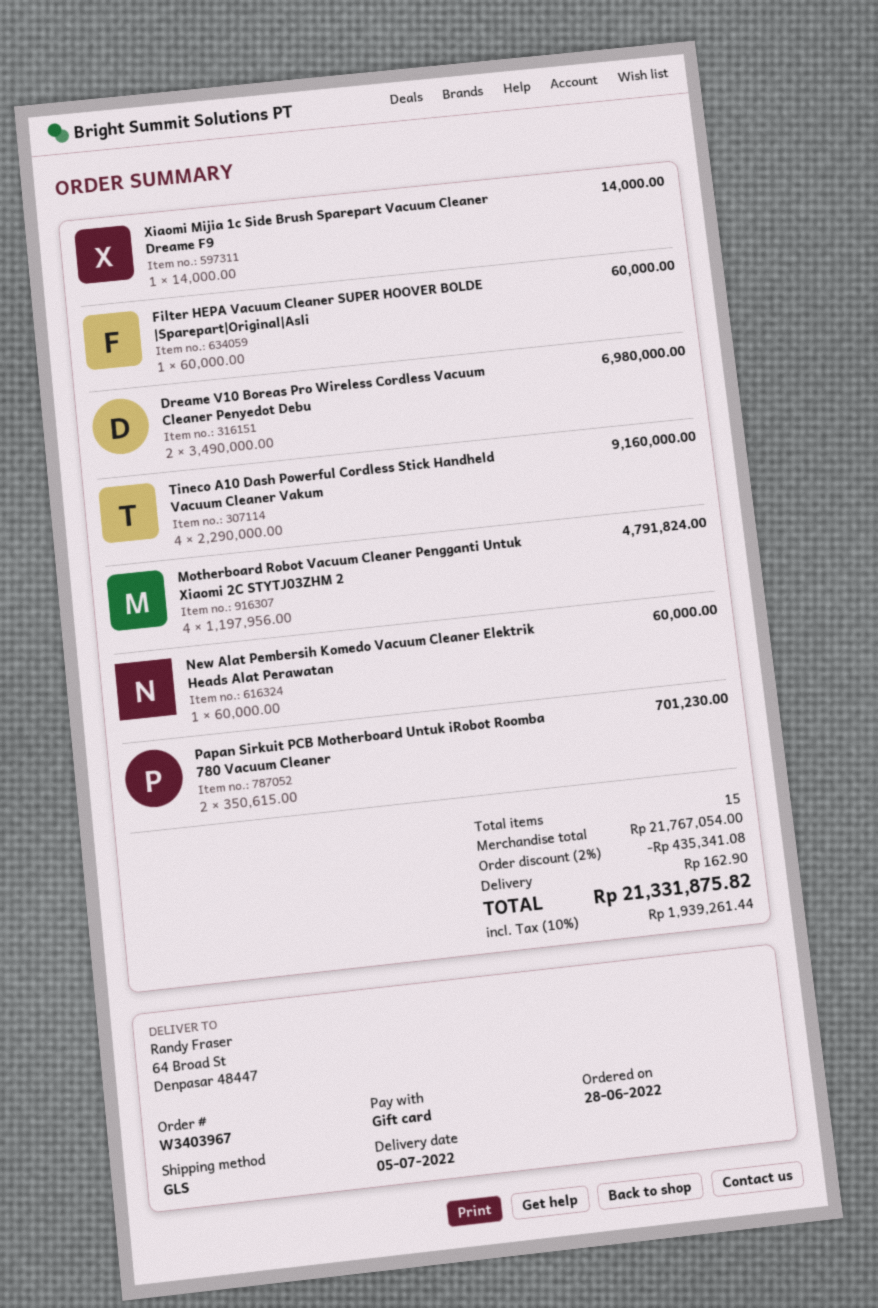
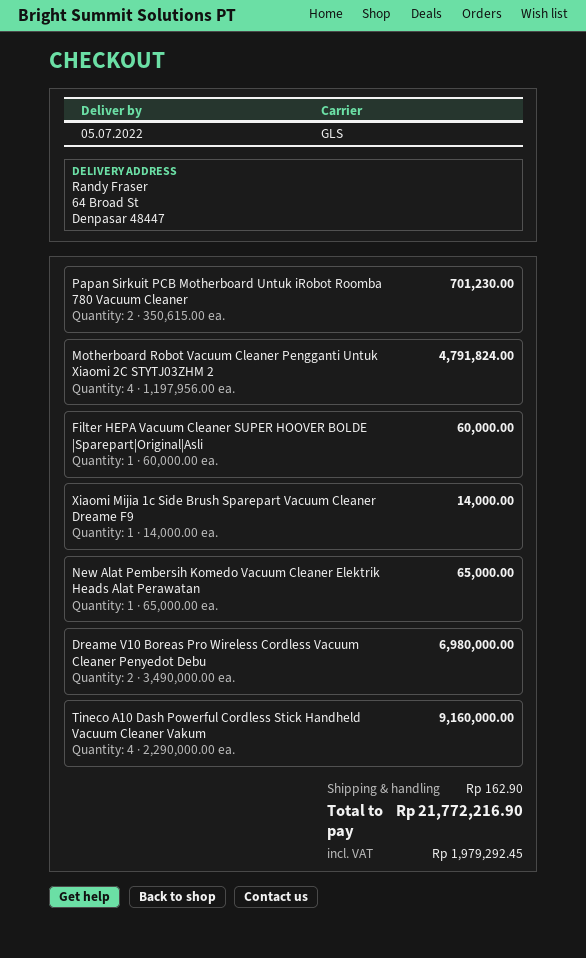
New Alat Pembersih Komedo Vacuum Cleaner Elektrik Heads Alat Perawatan: 1 x 60000.00 = 60000.00 -> 1 x 65000.00 = 65000.00
discount: 2% = 435341.08 -> none
tax: 1939261.44 -> 1979292.45
total: 21331875.82 -> 21772216.90

